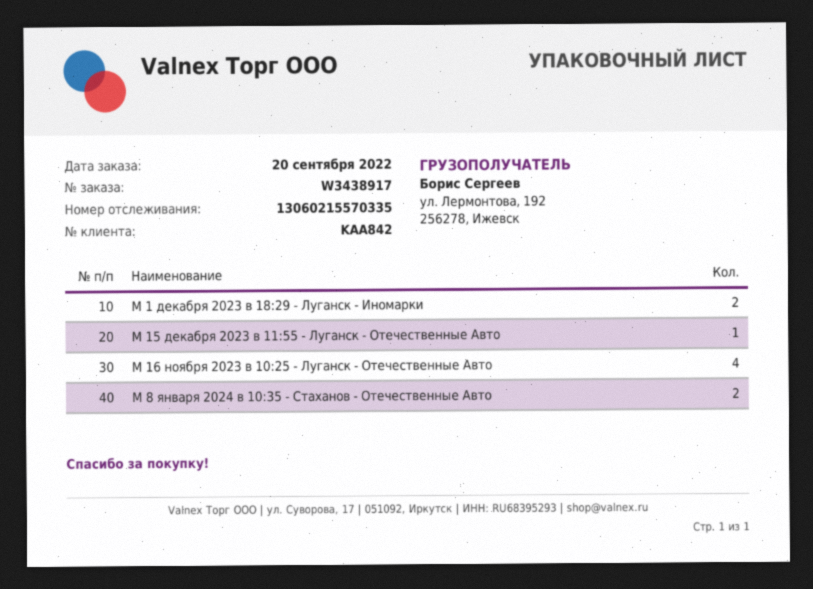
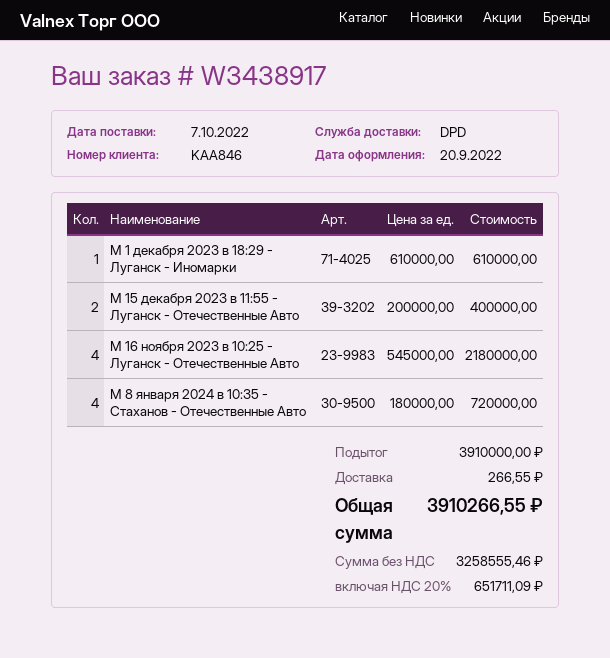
customer number: KAA842 -> KAA846
M 1 декабря 2023 в 18:29 - Луганск - Иномарки: 2 -> 1
M 15 декабря 2023 в 11:55 - Луганск - Отечественные Авто: 1 -> 2
M 8 января 2024 в 10:35 - Стаханов - Отечественные Авто: 2 -> 4

